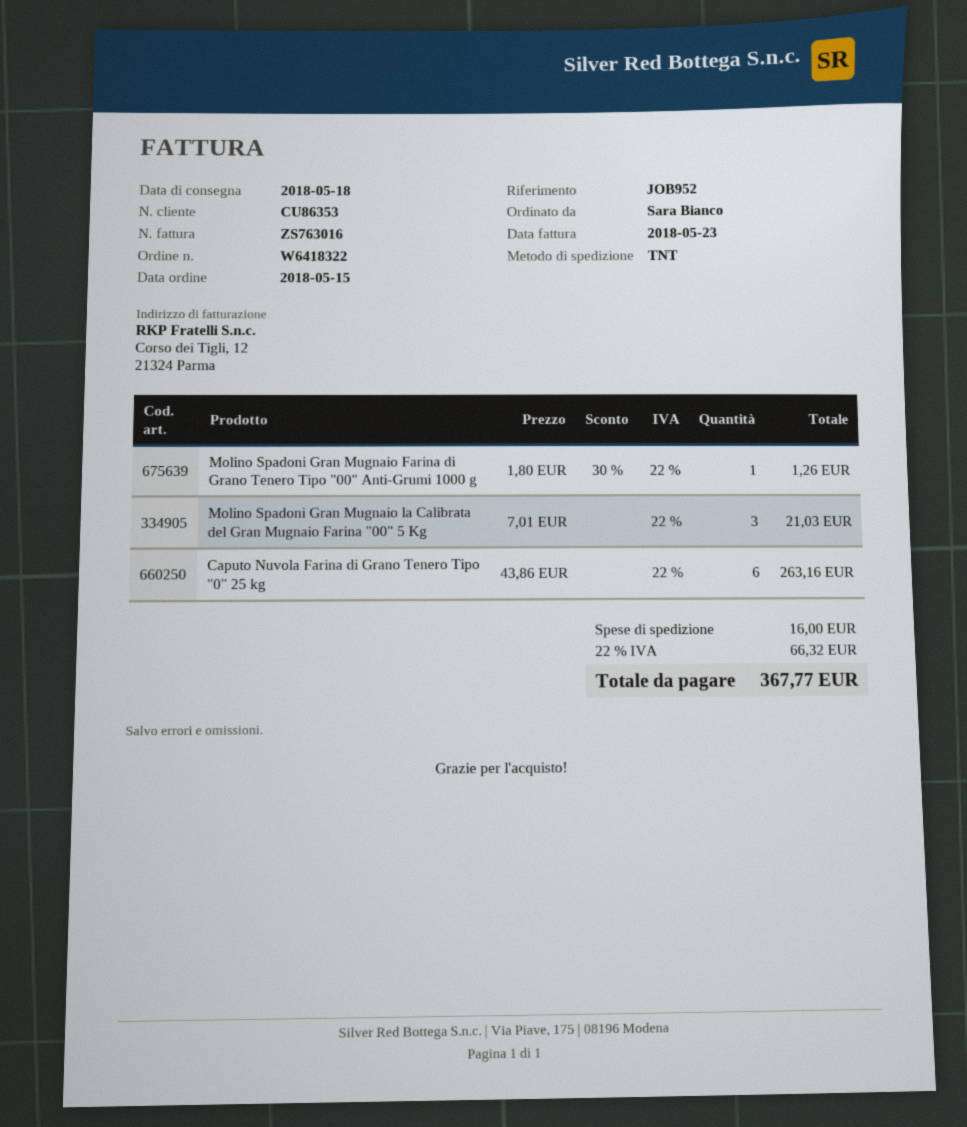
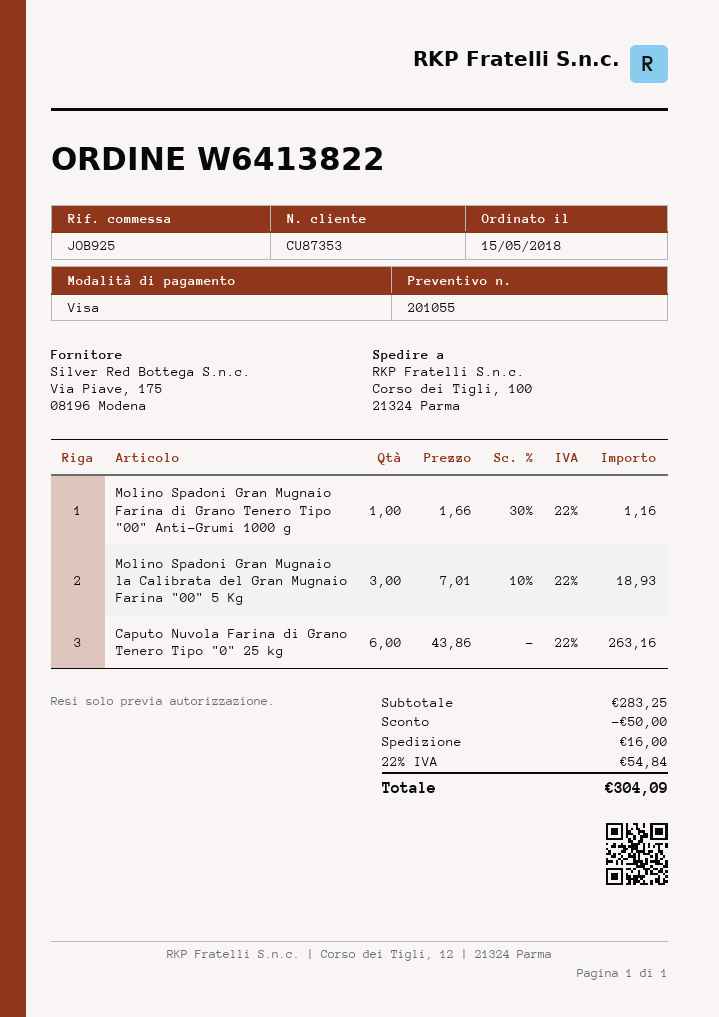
order number: W6418322 -> W6413822
customer number: CU86353 -> CU87353
reference: JOB952 -> JOB925
Molino Spadoni Gran Mugnaio Farina di Grano Tenero Tipo "00" Anti-Grumi 1000 g: 1 x 1.80 - 30% = 1.26 -> 1 x 1.66 - 30% = 1.16
Molino Spadoni Gran Mugnaio la Calibrata del Gran Mugnaio Farina "00" 5 Kg: 3 x 7.01 = 21.03 -> 3 x 7.01 - 10% = 18.93
discount: none -> 50.00
tax: 22% = 66.32 -> 22% = 54.84
total: 367.77 -> 304.09

